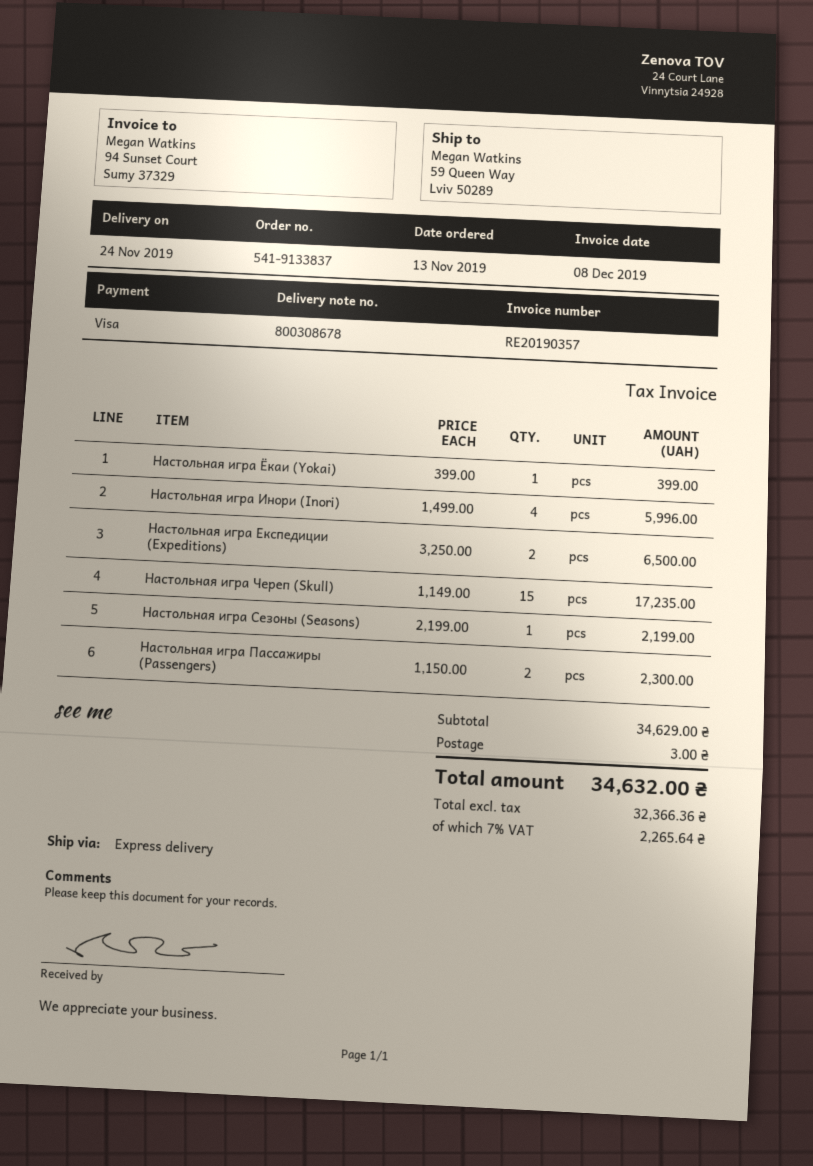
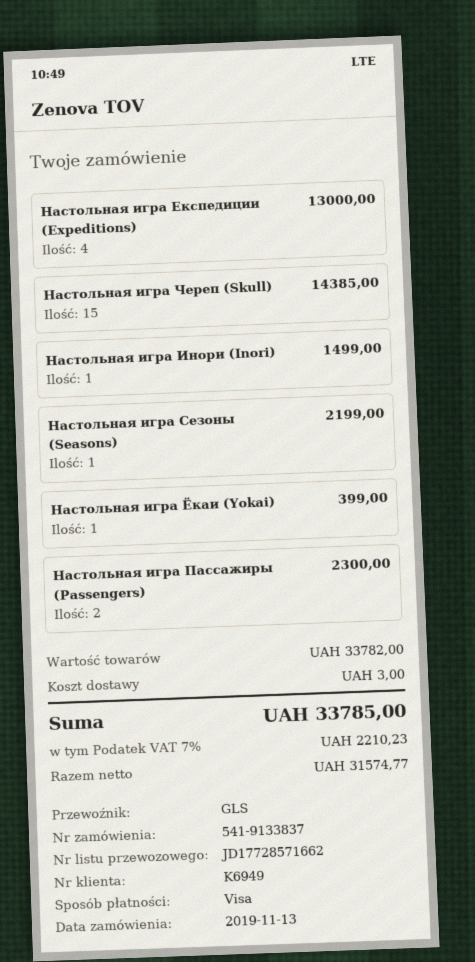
shipping method: express -> GLS
Настольная игра Инори (Inori): 4 for 5996.00 -> 1 for 1499.00
Настольная игра Експедиции (Expeditions): 2 for 6500.00 -> 4 for 13000.00
Настольная игра Череп (Skull): 15 for 17235.00 -> 15 for 14385.00
subtotal: 34629.00 -> 33782.00
net: 32366.36 -> 31574.77
tax: 7% = 2265.64 -> 7% = 2210.23
total: 34632.00 -> 33785.00

